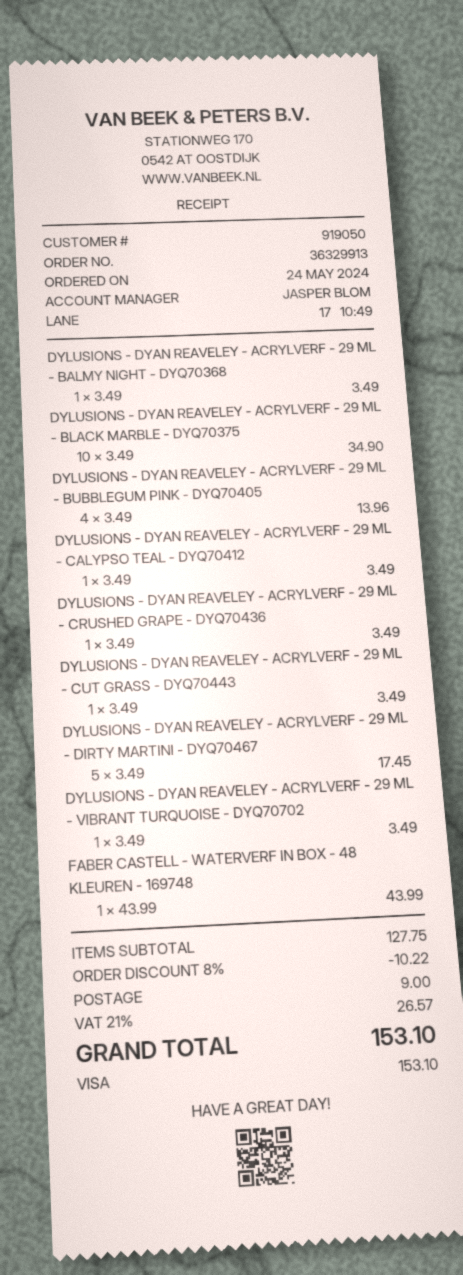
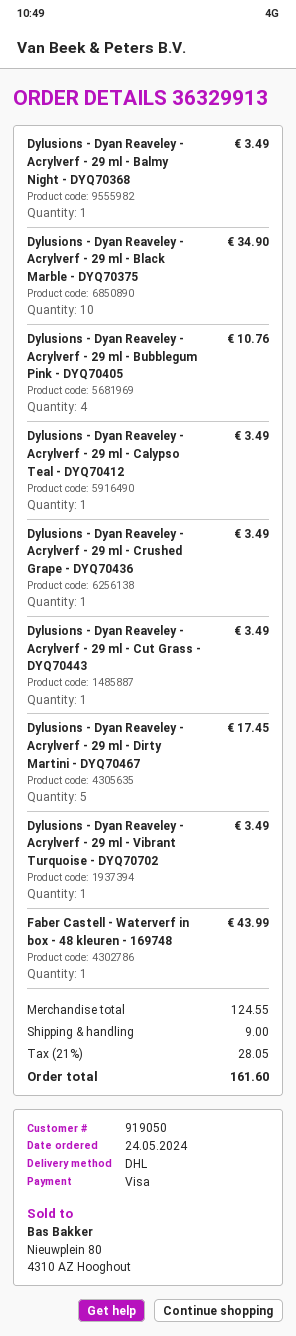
DYLUSIONS - DYAN REAVELEY - ACRYLVERF - 29 ML - BUBBLEGUM PINK - DYQ70405: 4 for 13.96 -> 4 for 10.76
subtotal: 127.75 -> 124.55
discount: 8% = 10.22 -> none
tax: 21% = 26.57 -> 21% = 28.05
total: 153.10 -> 161.60

